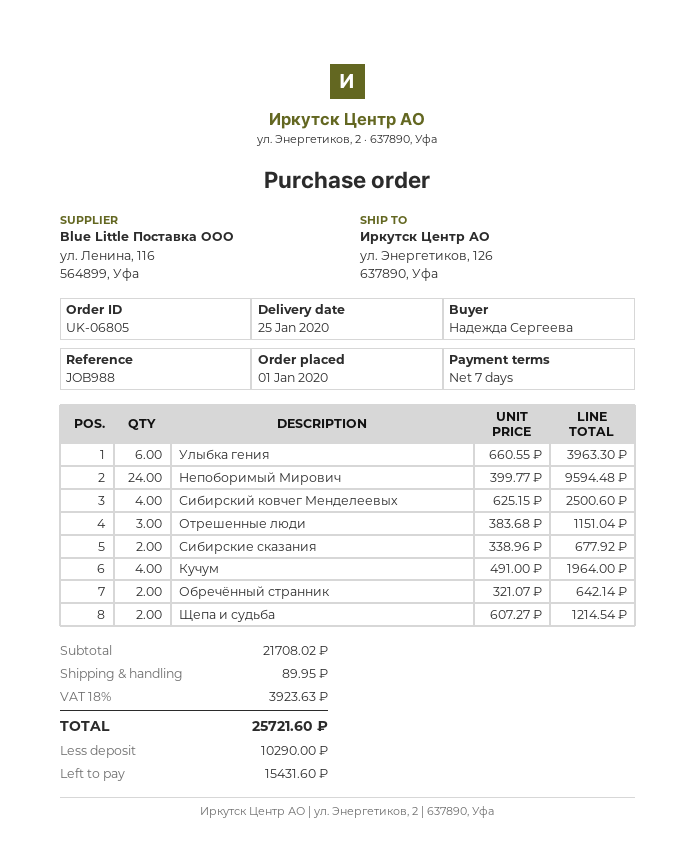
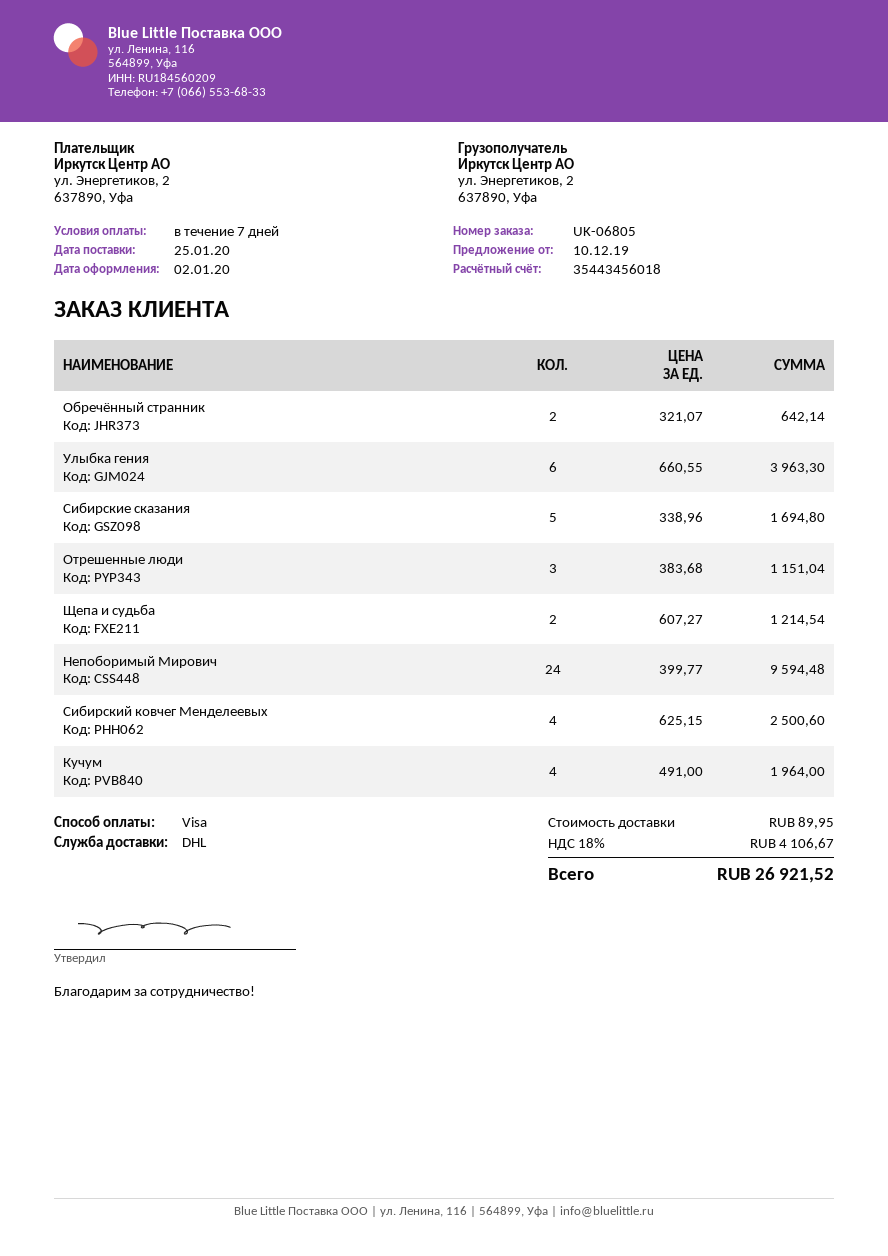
order date: 2020-01-01 -> 2020-01-02
ship to: ул. Энергетиков, 126, 637890, Уфа -> ул. Энергетиков, 2, 637890, Уфа
Сибирские сказания: 2 x 338.96 = 677.92 -> 5 x 338.96 = 1694.80
tax: 18% = 3923.63 -> 18% = 4106.67
total: 25721.60 -> 26921.52

